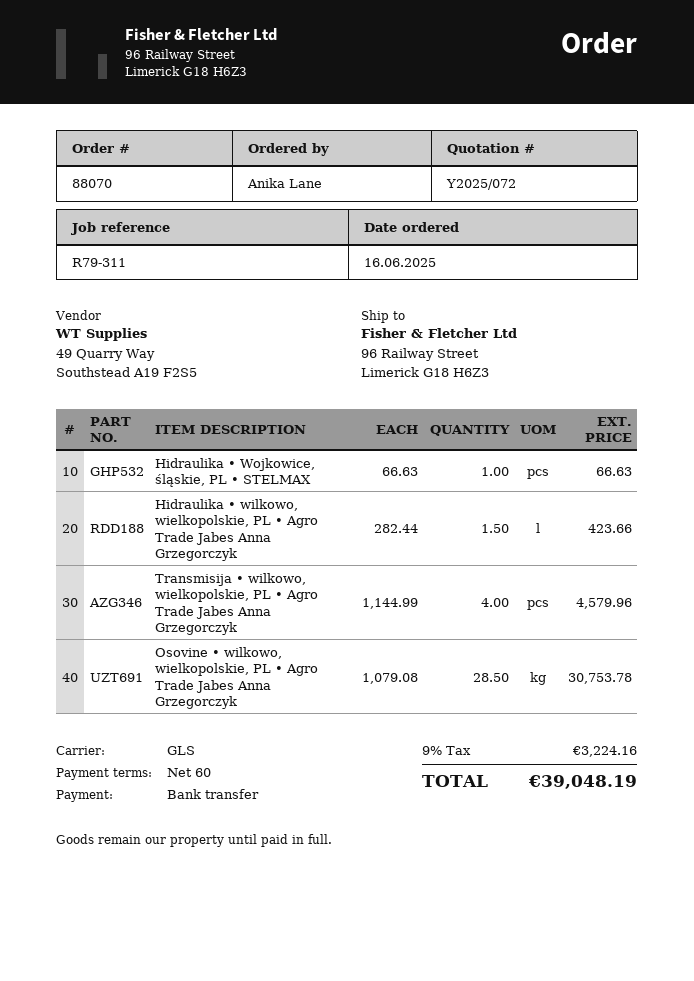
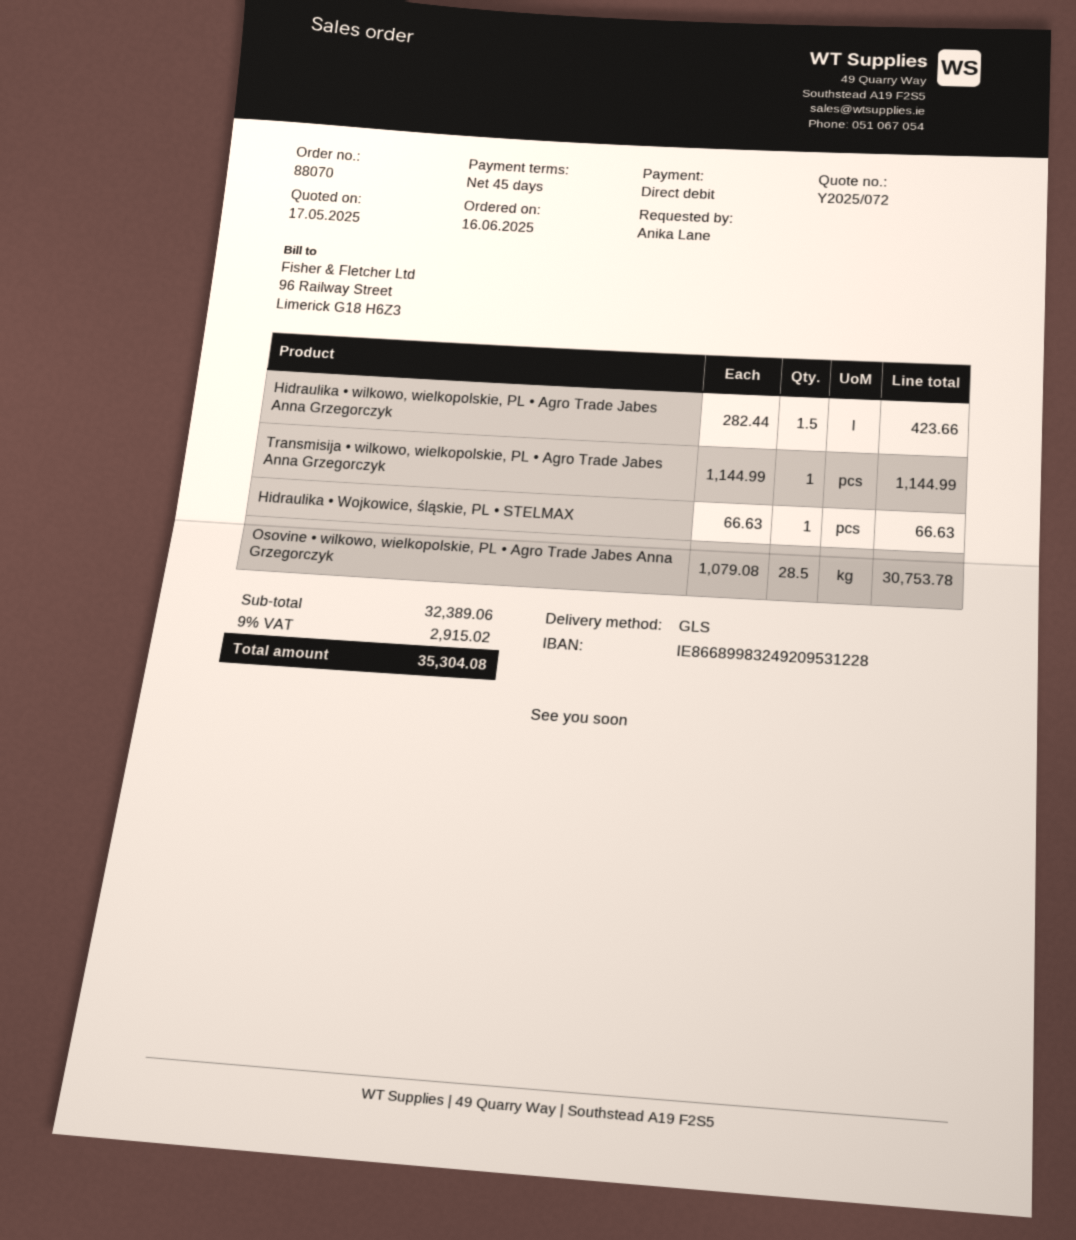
payment terms: 60 days -> 45 days
payment method: bank transfer -> direct debit
Transmisija • wilkowo, wielkopolskie, PL • Agro Trade Jabes Anna Grzegorczyk: 4 x 1144.99 = 4579.96 -> 1 x 1144.99 = 1144.99
tax: 9% = 3224.16 -> 9% = 2915.02
total: 39048.19 -> 35304.08

